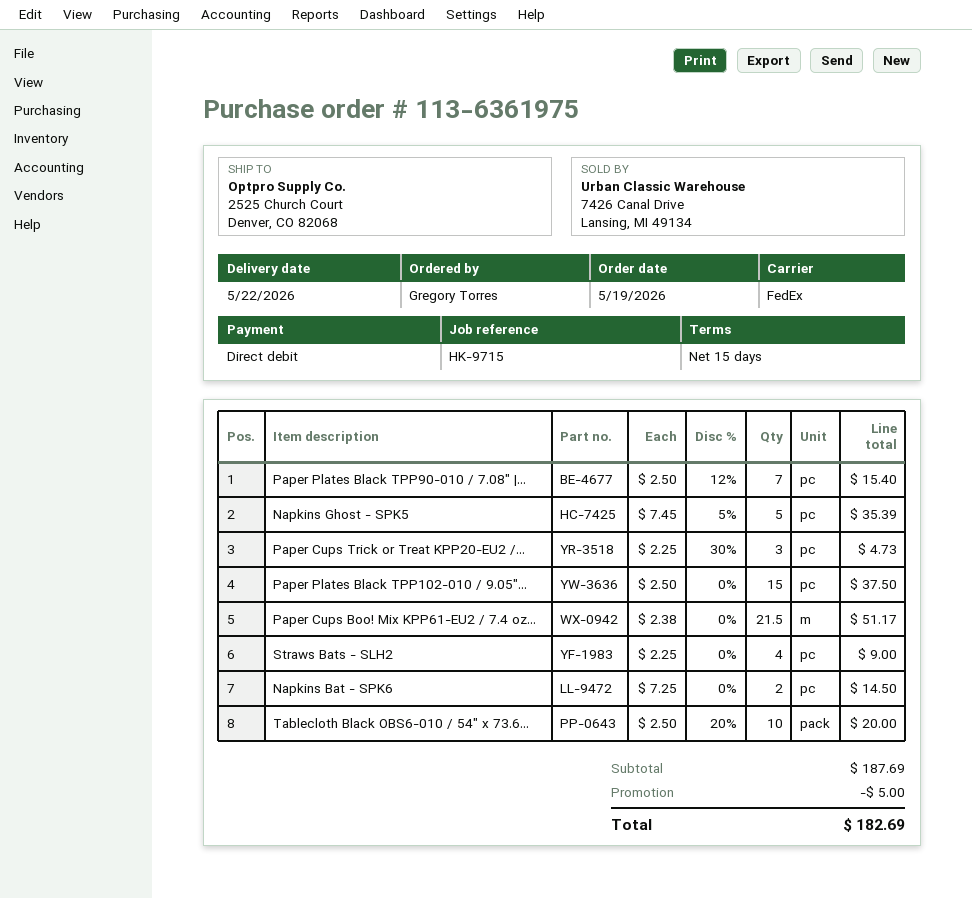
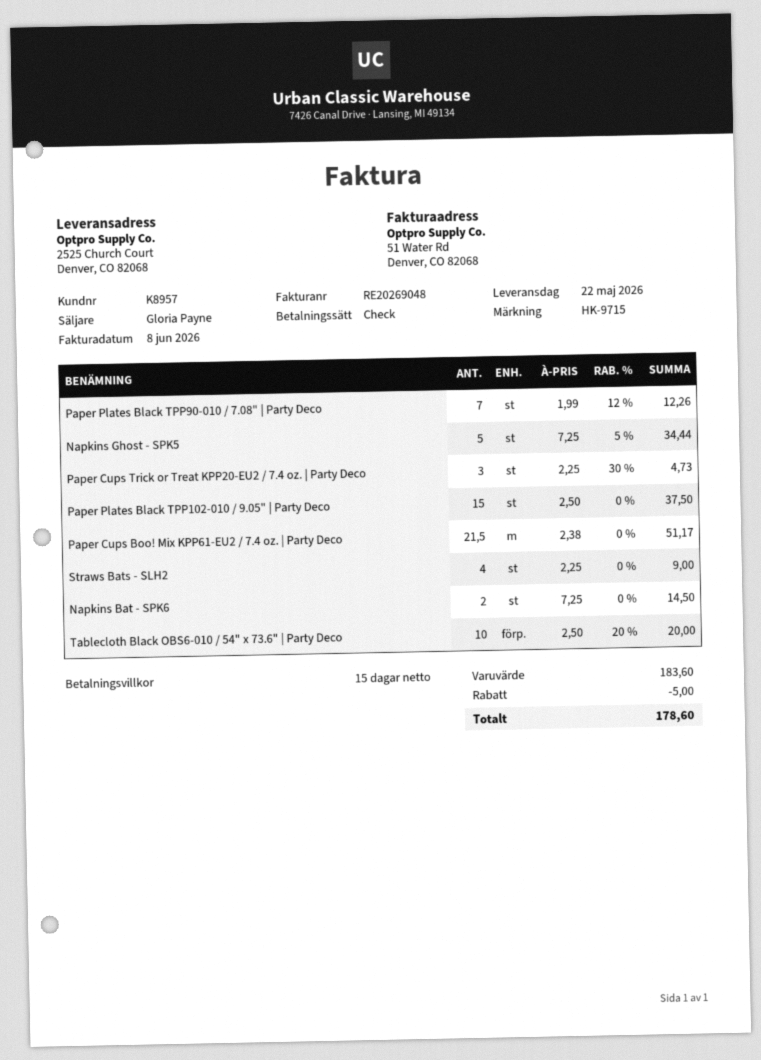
payment method: direct debit -> cheque
Paper Plates Black TPP90-010 / 7.08" |...: 7 x 2.50 - 12% = 15.40 -> 7 x 1.99 - 12% = 12.26
Napkins Ghost - SPK5: 5 x 7.45 - 5% = 35.39 -> 5 x 7.25 - 5% = 34.44
subtotal: 187.69 -> 183.60
total: 182.69 -> 178.60

